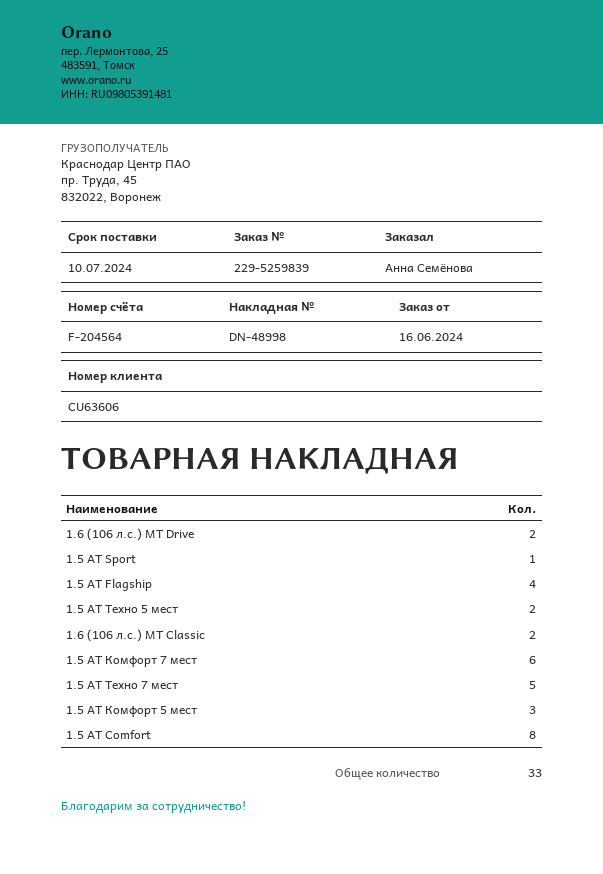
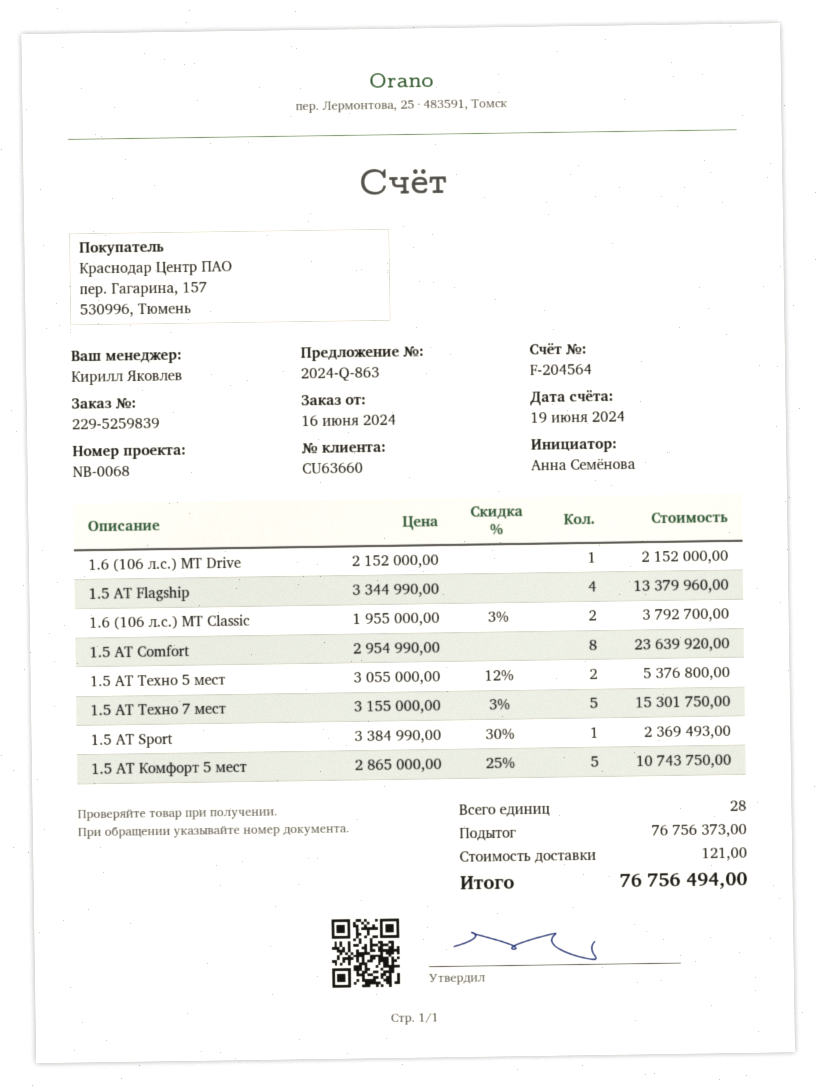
customer number: CU63606 -> CU63660
1.6 (106 л.с.) MT Drive: 2 -> 1
1.5 AT Комфорт 7 мест: 6 -> none
1.5 AT Комфорт 5 мест: 3 -> 5
total quantity: 33 -> 28

